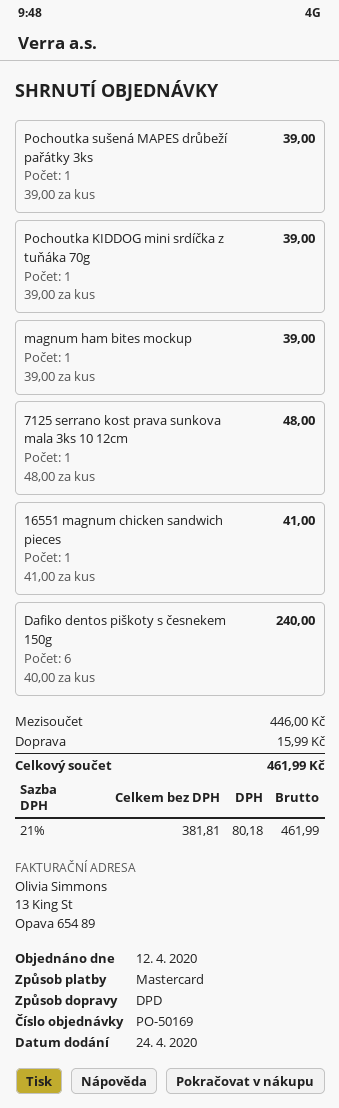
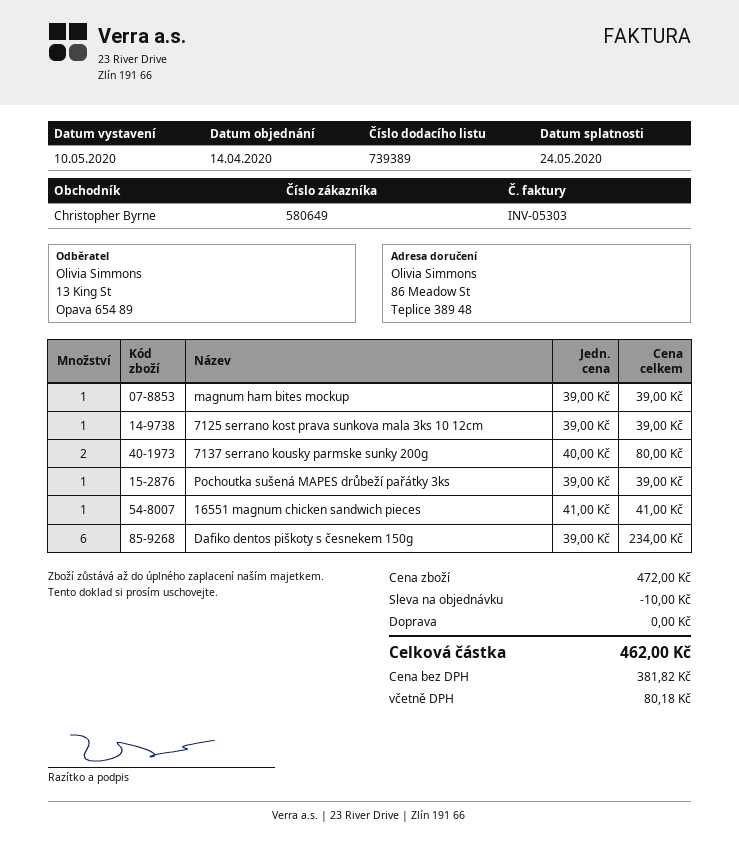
order date: 2020-04-12 -> 2020-04-14
Pochoutka KIDDOG mini srdíčka z tuňáka 70g: 1 x 39.00 = 39.00 -> none
7125 serrano kost prava sunkova mala 3ks 10 12cm: 1 x 48.00 = 48.00 -> 1 x 39.00 = 39.00
Dafiko dentos piškoty s česnekem 150g: 6 x 40.00 = 240.00 -> 6 x 39.00 = 234.00
7137 serrano kousky parmske sunky 200g: none -> 2 x 40.00 = 80.00
subtotal: 446.00 -> 472.00
discount: none -> 10.00
shipping: 15.99 -> 0.00
net: 381.81 -> 381.82
total: 461.99 -> 462.00

